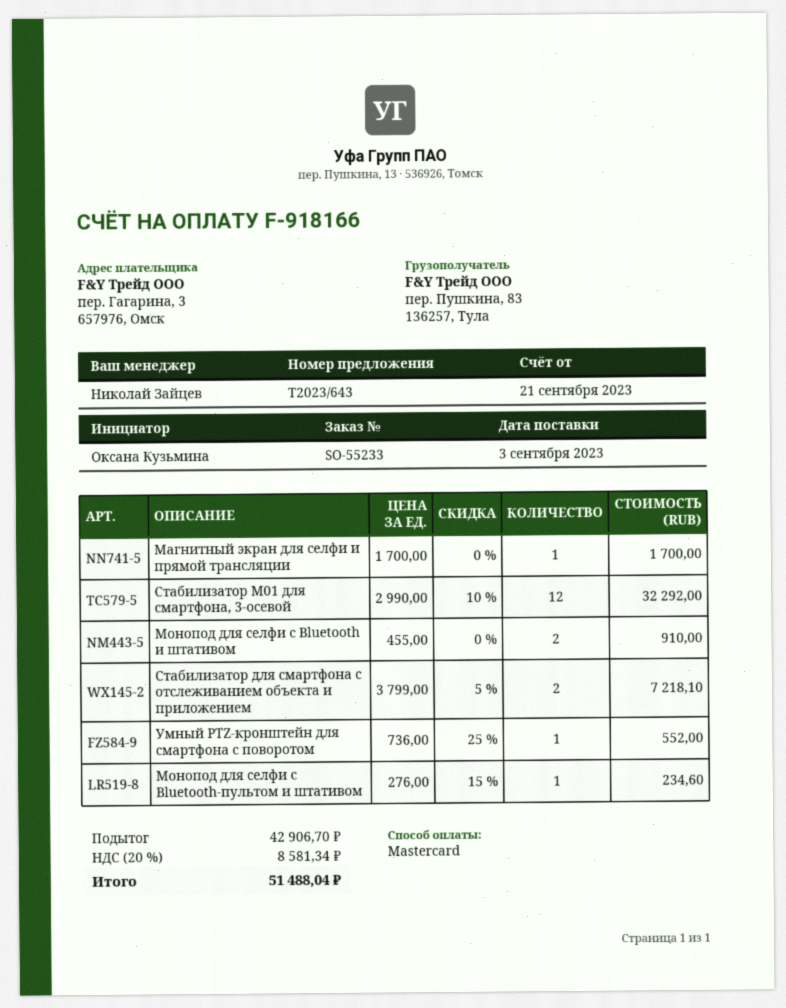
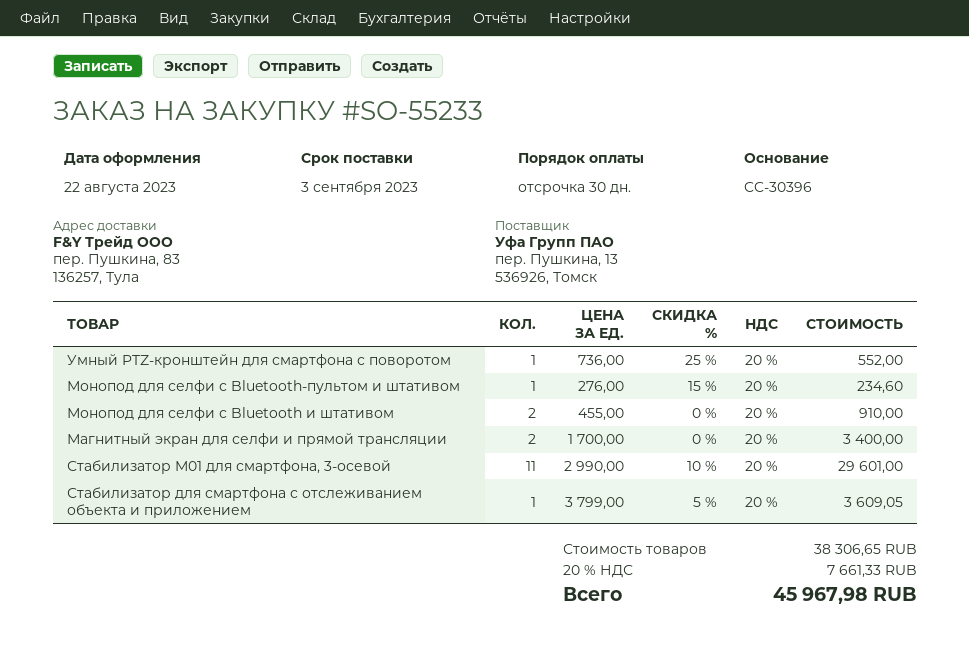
Магнитный экран для селфи и прямой трансляции: 1 x 1700.00 = 1700.00 -> 2 x 1700.00 = 3400.00
Стабилизатор M01 для смартфона, 3-осевой: 12 x 2990.00 - 10% = 32292.00 -> 11 x 2990.00 - 10% = 29601.00
Стабилизатор для смартфона с отслеживанием объекта и приложением: 2 x 3799.00 - 5% = 7218.10 -> 1 x 3799.00 - 5% = 3609.05
subtotal: 42906.70 -> 38306.65
tax: 20% = 8581.34 -> 20% = 7661.33
total: 51488.04 -> 45967.98

